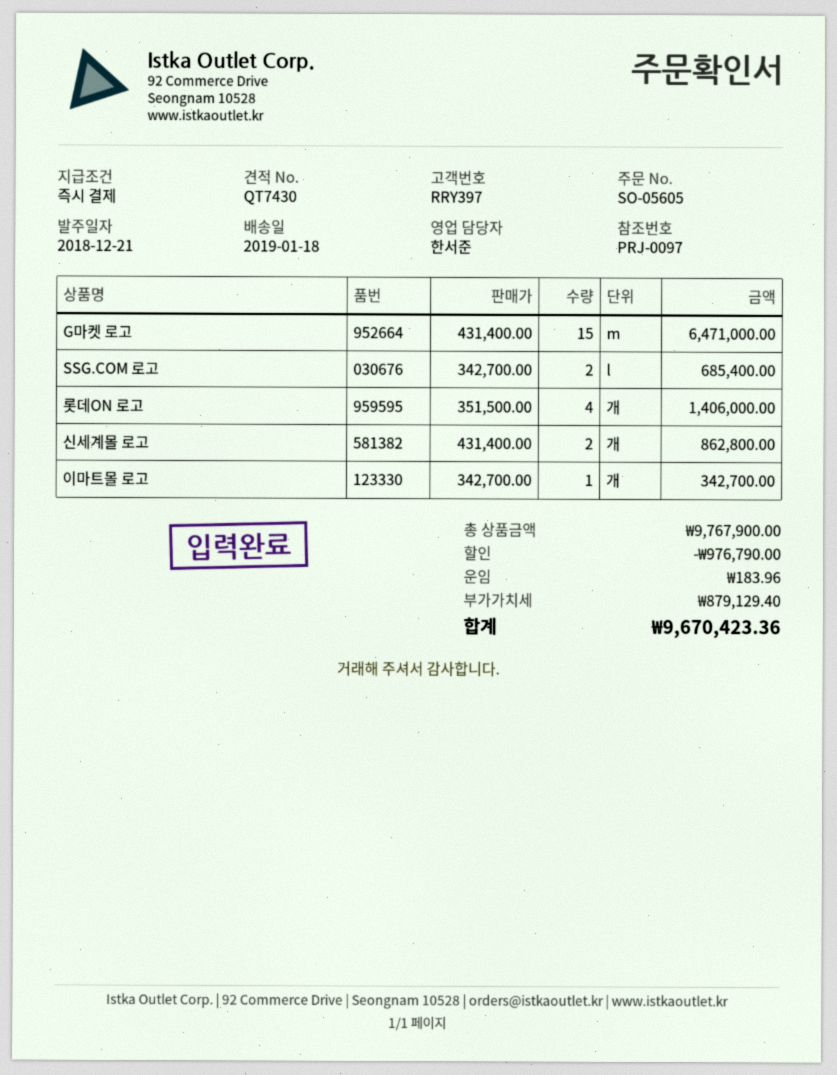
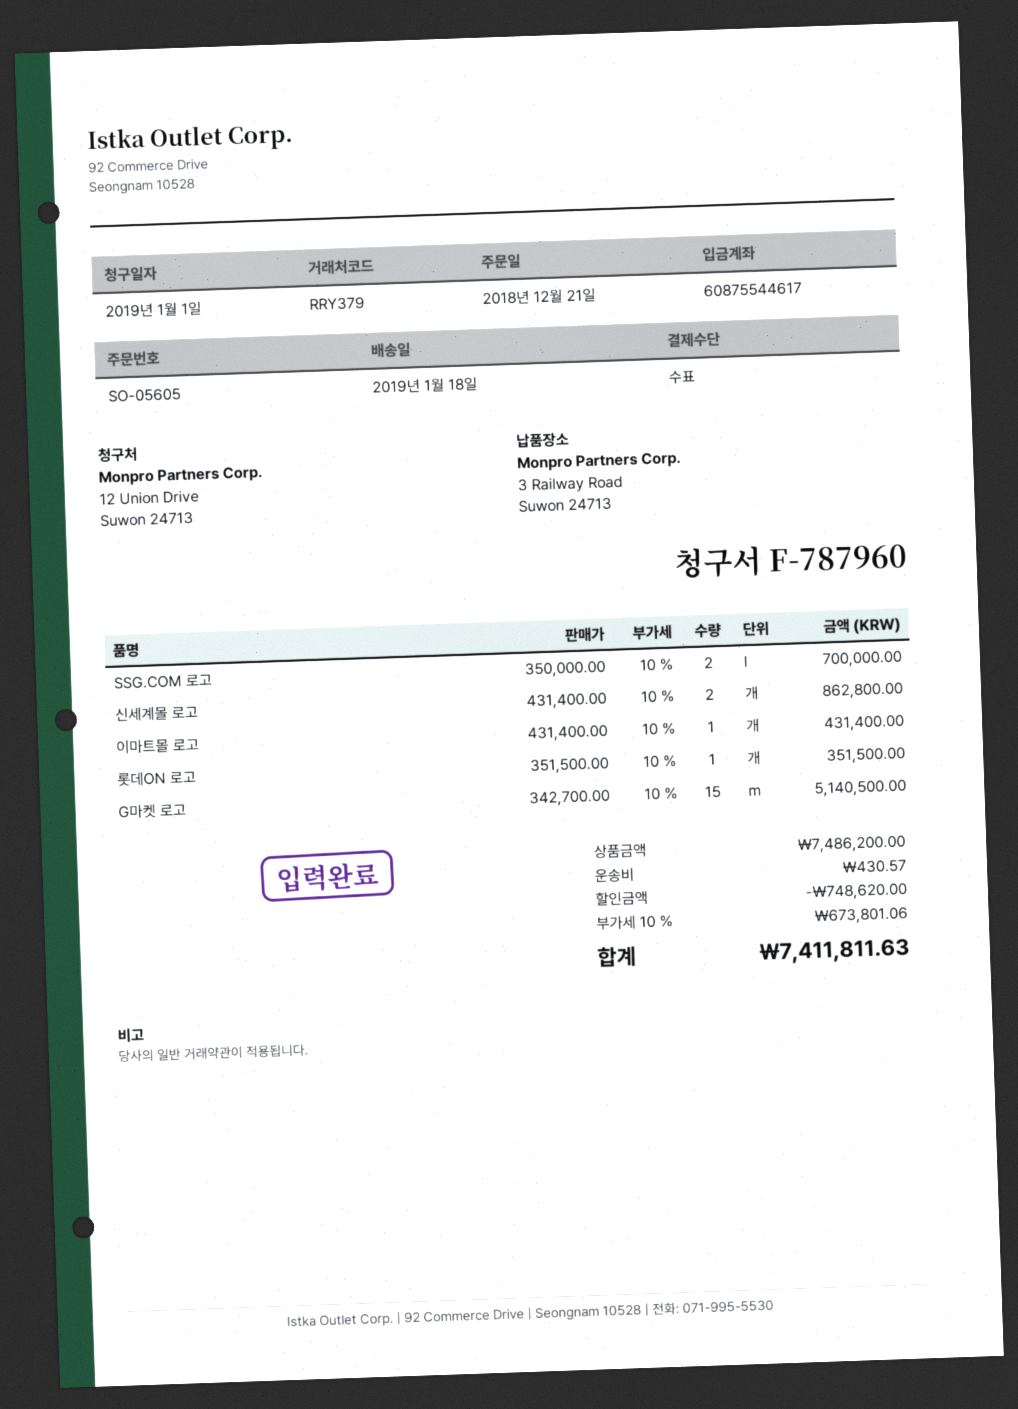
customer number: RRY397 -> RRY379
G마켓 로고: 15 x 431400.00 = 6471000.00 -> 15 x 342700.00 = 5140500.00
SSG.COM 로고: 2 x 342700.00 = 685400.00 -> 2 x 350000.00 = 700000.00
롯데ON 로고: 4 x 351500.00 = 1406000.00 -> 1 x 351500.00 = 351500.00
이마트몰 로고: 1 x 342700.00 = 342700.00 -> 1 x 431400.00 = 431400.00
subtotal: 9767900.00 -> 7486200.00
discount: 976790.00 -> 748620.00
shipping: 183.96 -> 430.57
tax: 879129.40 -> 673801.06
total: 9670423.36 -> 7411811.63

